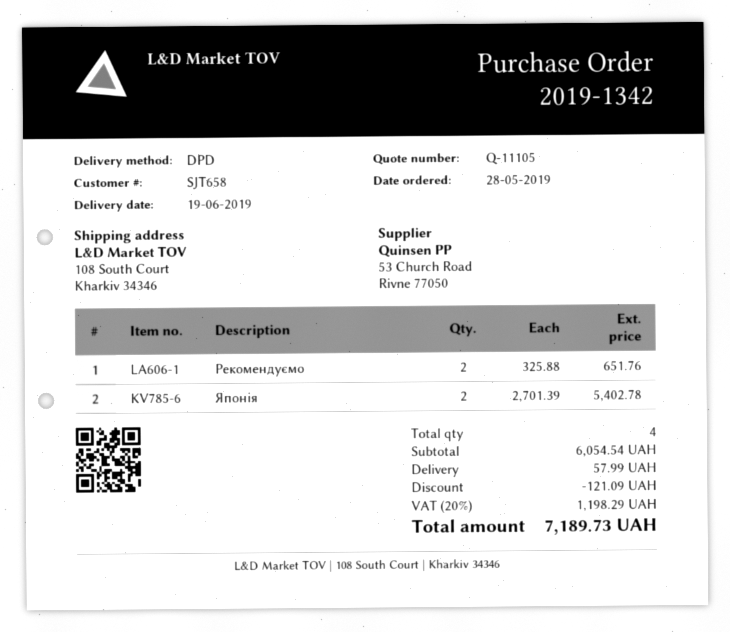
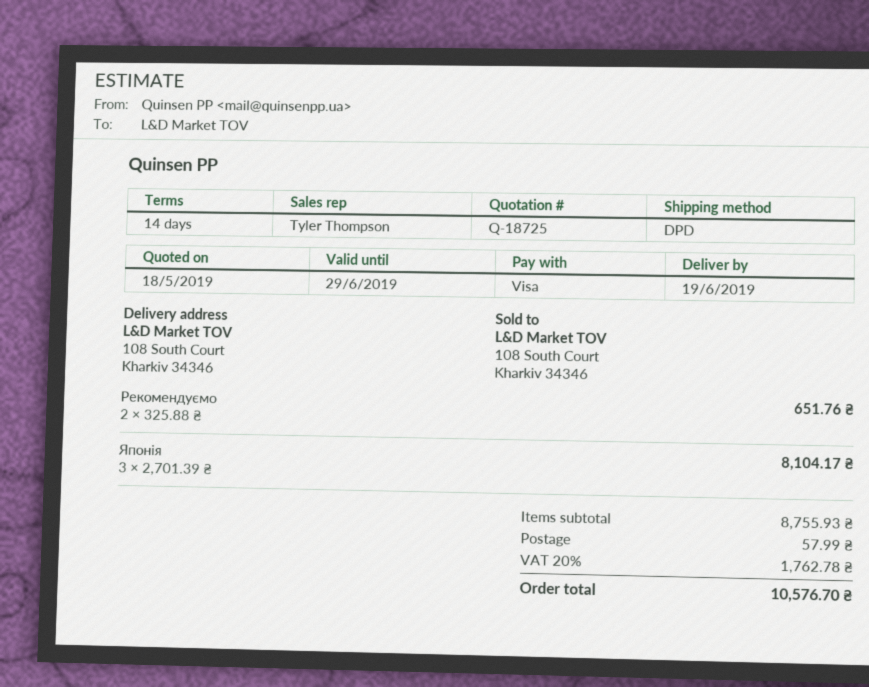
quote number: Q-11105 -> Q-18725
Японія: 2 x 2701.39 = 5402.78 -> 3 x 2701.39 = 8104.17
subtotal: 6054.54 -> 8755.93
discount: 121.09 -> none
tax: 20% = 1198.29 -> 20% = 1762.78
total: 7189.73 -> 10576.70

